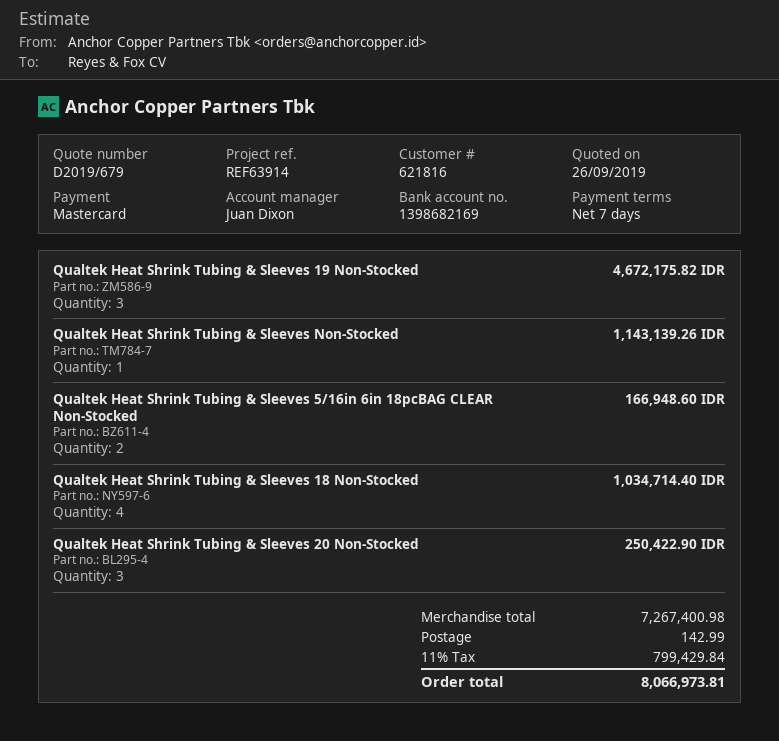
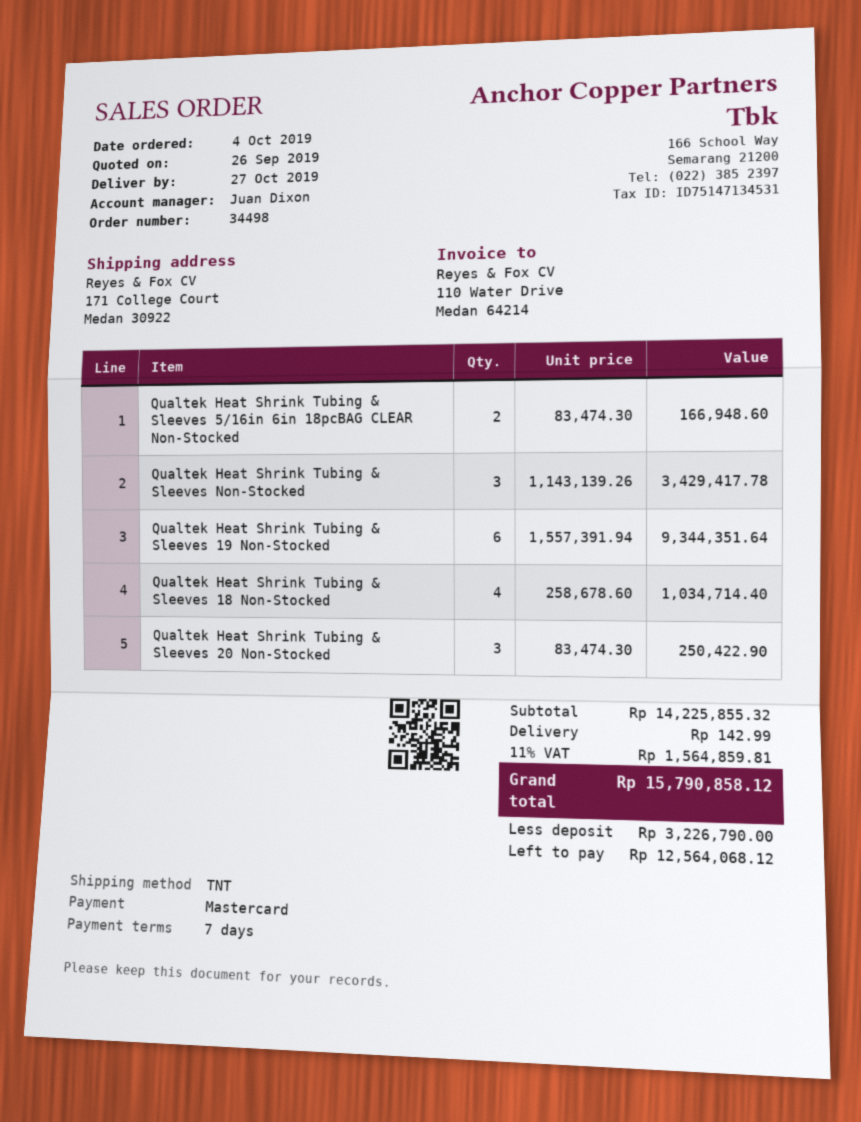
Qualtek Heat Shrink Tubing & Sleeves 19 Non-Stocked: 3 for 4672175.82 -> 6 for 9344351.64
Qualtek Heat Shrink Tubing & Sleeves Non-Stocked: 1 for 1143139.26 -> 3 for 3429417.78
subtotal: 7267400.98 -> 14225855.32
tax: 11% = 799429.84 -> 11% = 1564859.81
total: 8066973.81 -> 15790858.12

